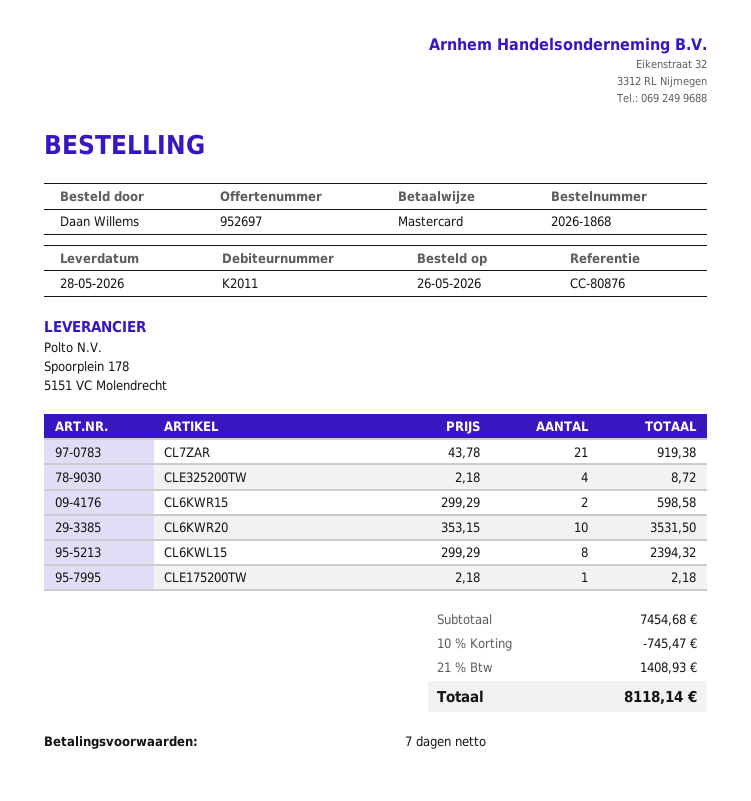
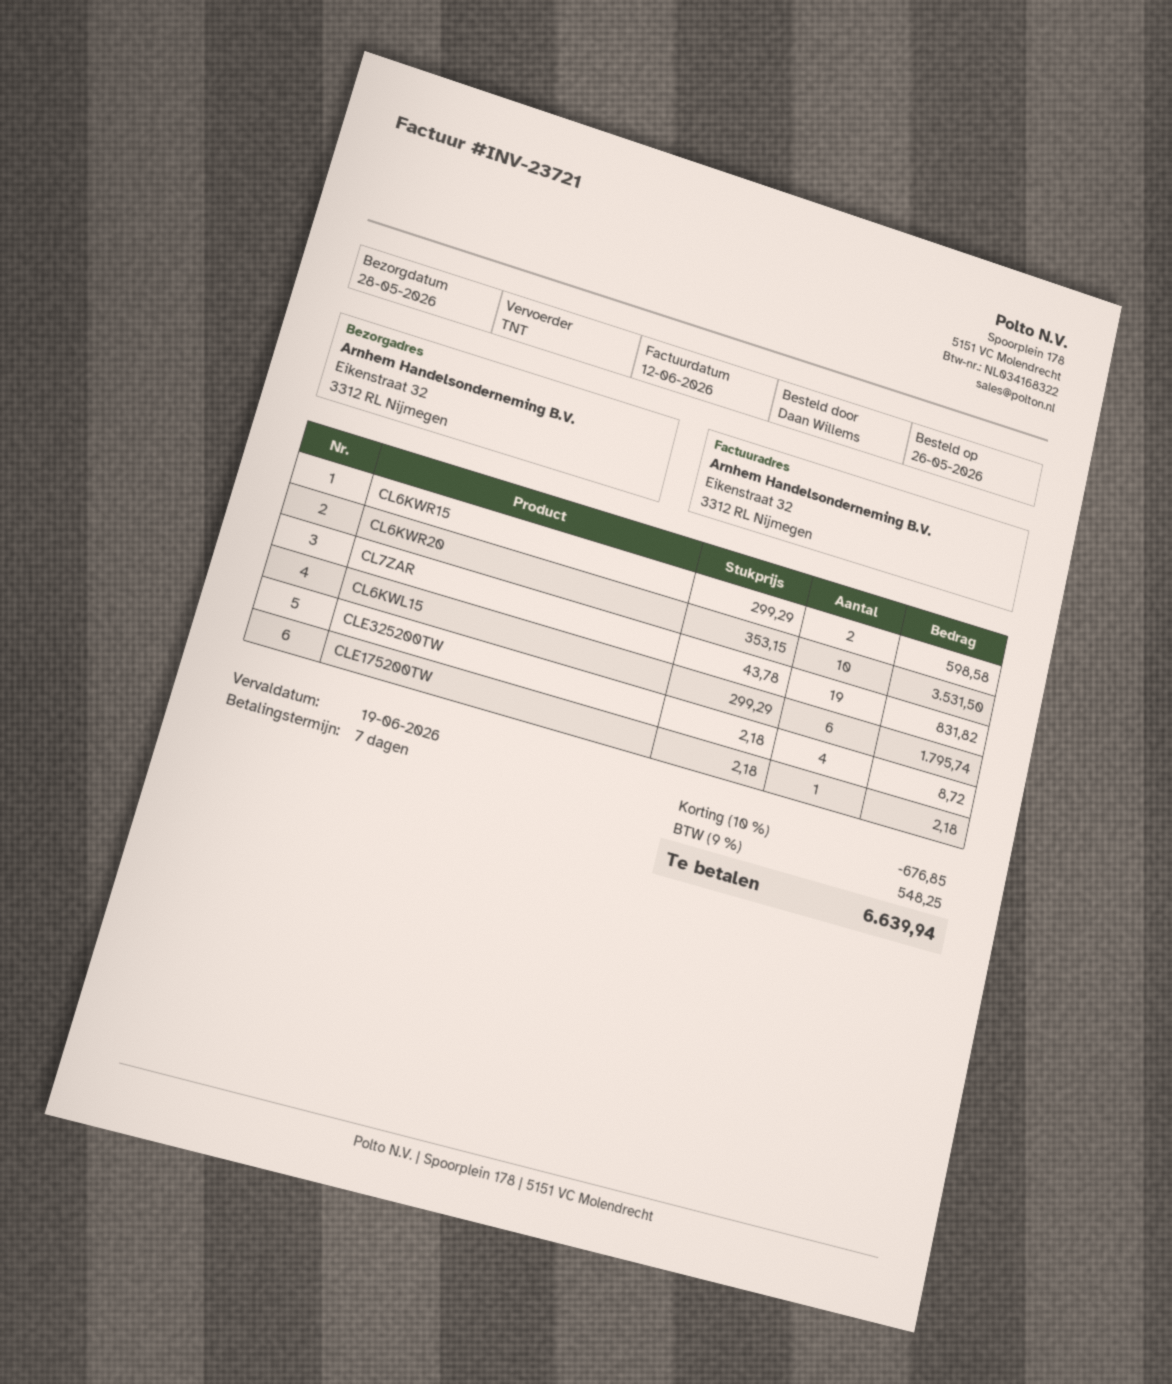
CL7ZAR: 21 x 43.78 = 919.38 -> 19 x 43.78 = 831.82
CL6KWL15: 8 x 299.29 = 2394.32 -> 6 x 299.29 = 1795.74
discount: 10% = 745.47 -> 10% = 676.85
tax: 21% = 1408.93 -> 9% = 548.25
total: 8118.14 -> 6639.94

